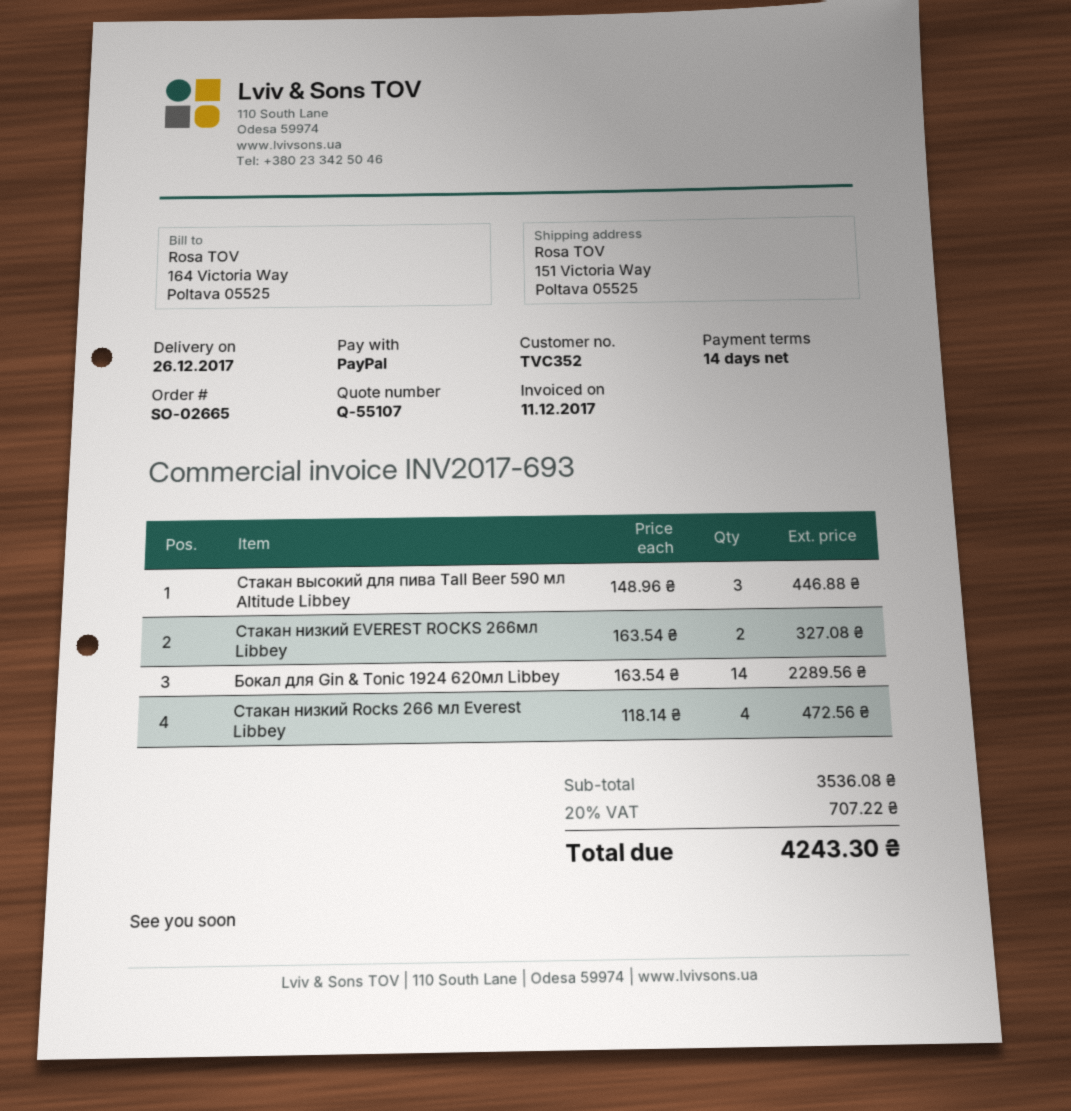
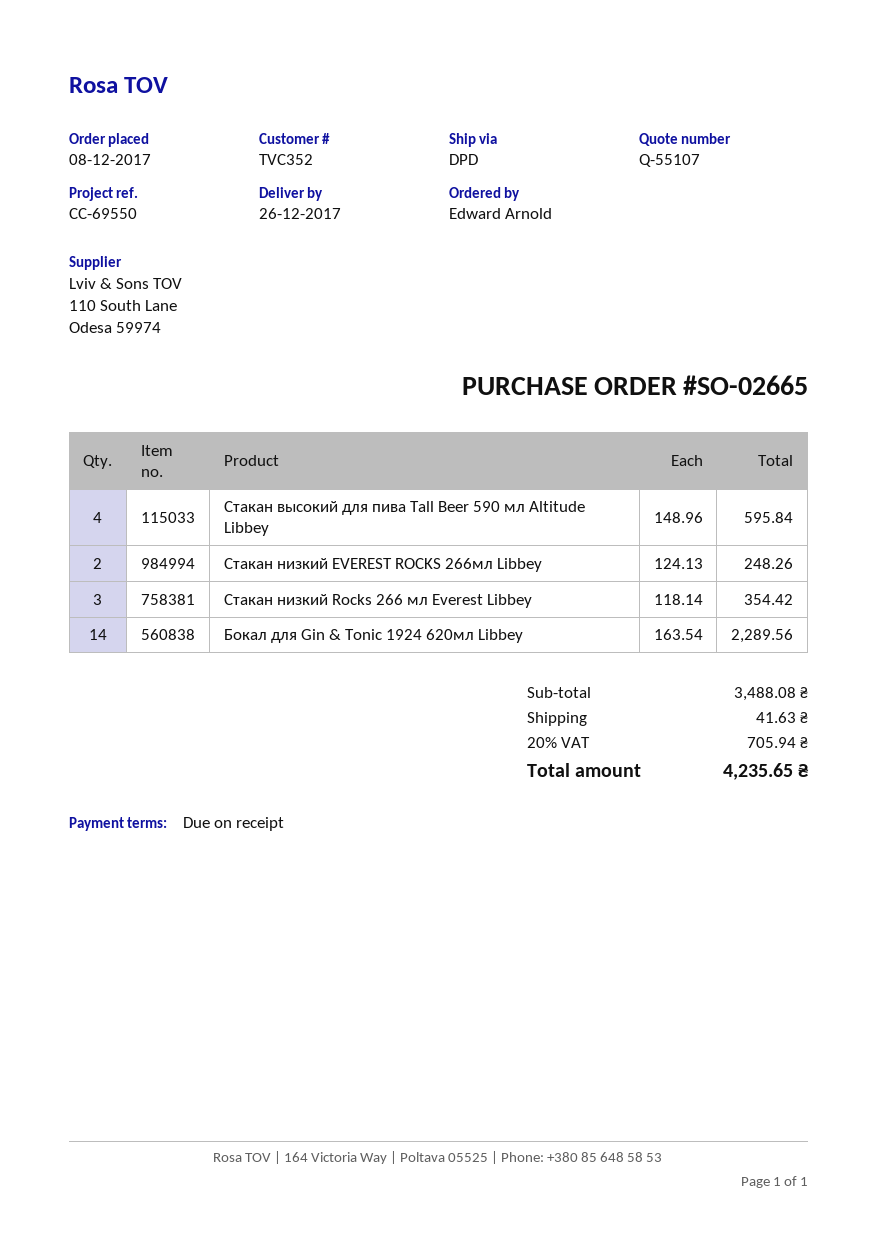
payment terms: 14 days -> on receipt
Стакан высокий для пива Tall Beer 590 мл Altitude Libbey: 3 x 148.96 = 446.88 -> 4 x 148.96 = 595.84
Стакан низкий EVEREST ROCKS 266мл Libbey: 2 x 163.54 = 327.08 -> 2 x 124.13 = 248.26
Стакан низкий Rocks 266 мл Everest Libbey: 4 x 118.14 = 472.56 -> 3 x 118.14 = 354.42
subtotal: 3536.08 -> 3488.08
shipping: none -> 41.63
tax: 20% = 707.22 -> 20% = 705.94
total: 4243.30 -> 4235.65

